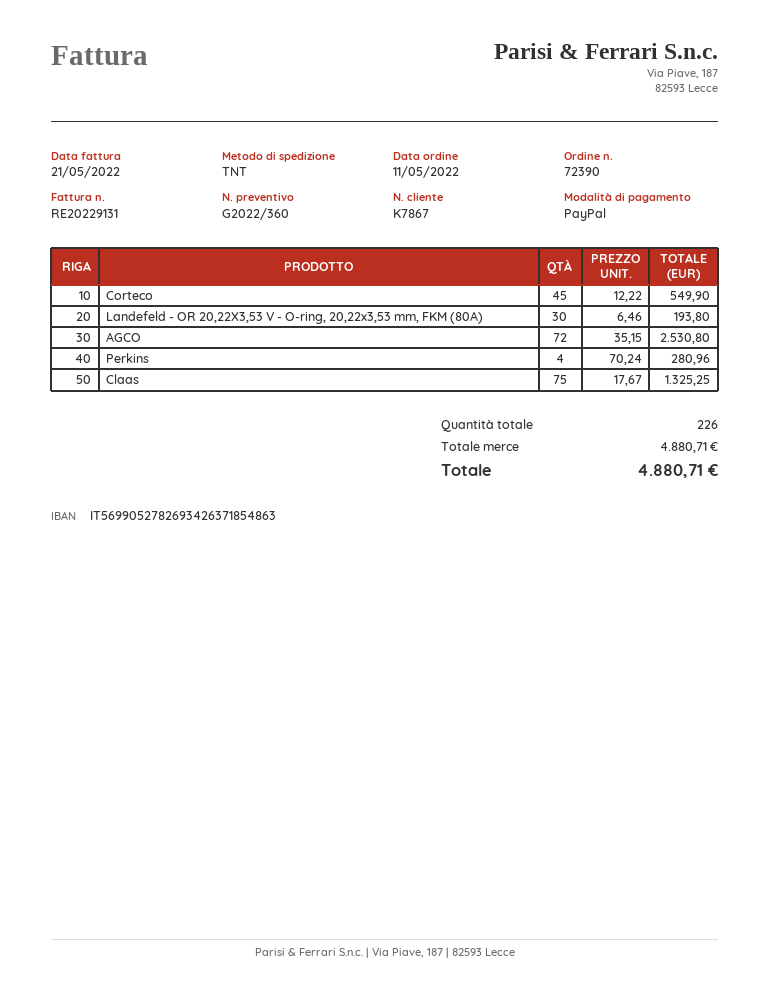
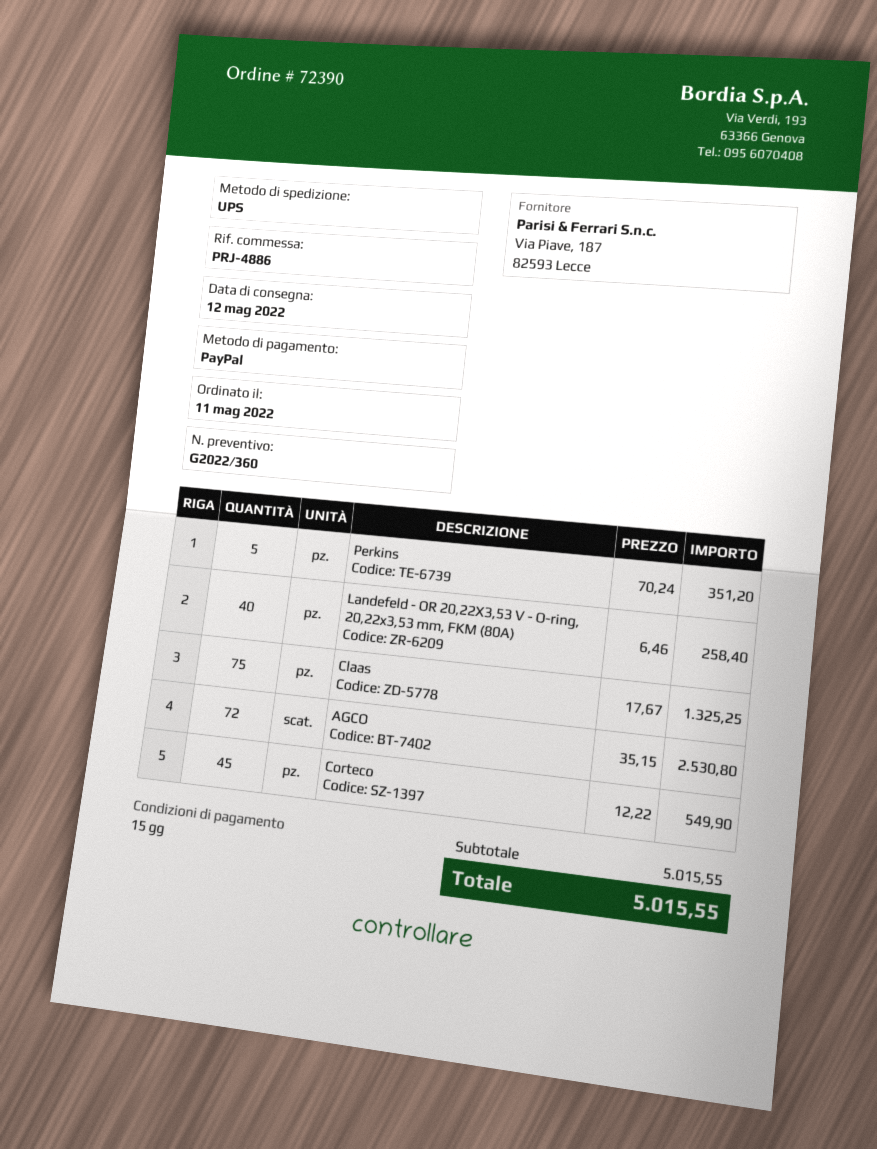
shipping method: TNT -> UPS
Landefeld - OR 20,22X3,53 V - O-ring, 20,22x3,53 mm, FKM (80A): 30 x 6.46 = 193.80 -> 40 x 6.46 = 258.40
Perkins: 4 x 70.24 = 280.96 -> 5 x 70.24 = 351.20
subtotal: 4880.71 -> 5015.55
total: 4880.71 -> 5015.55

